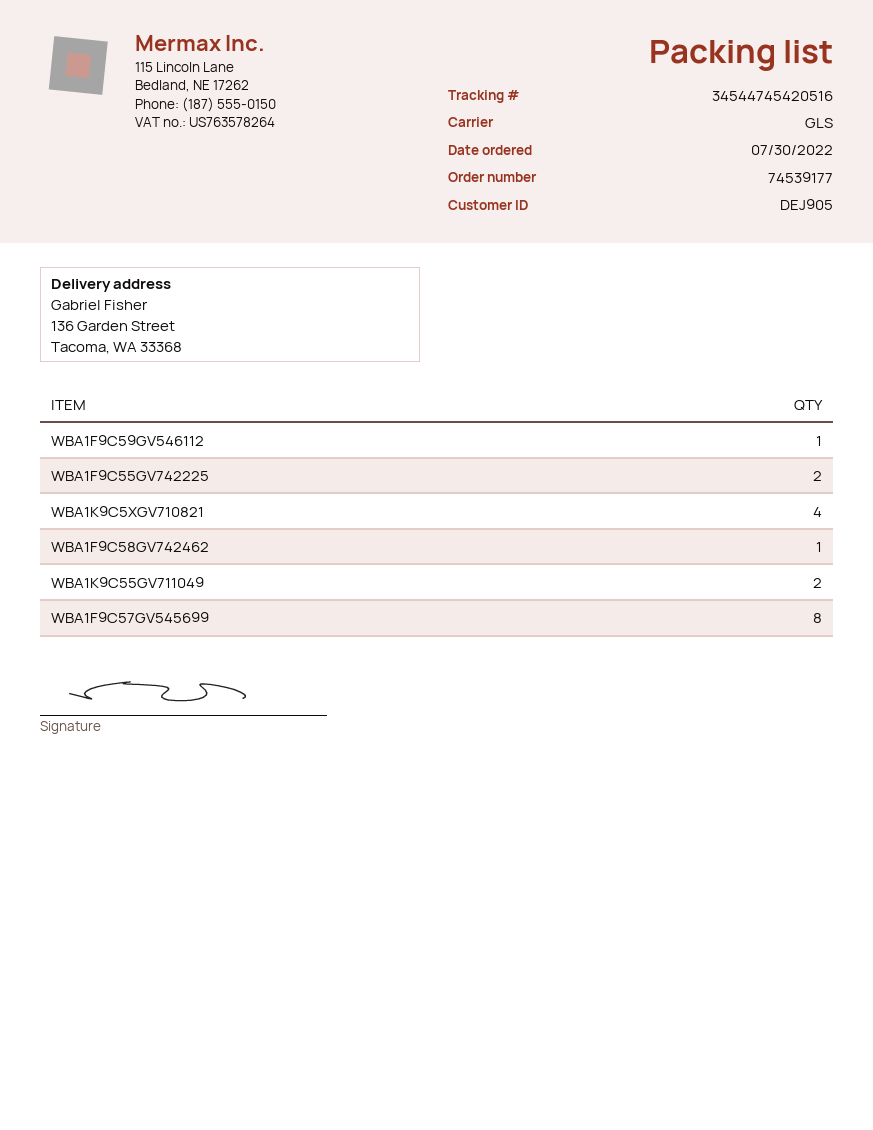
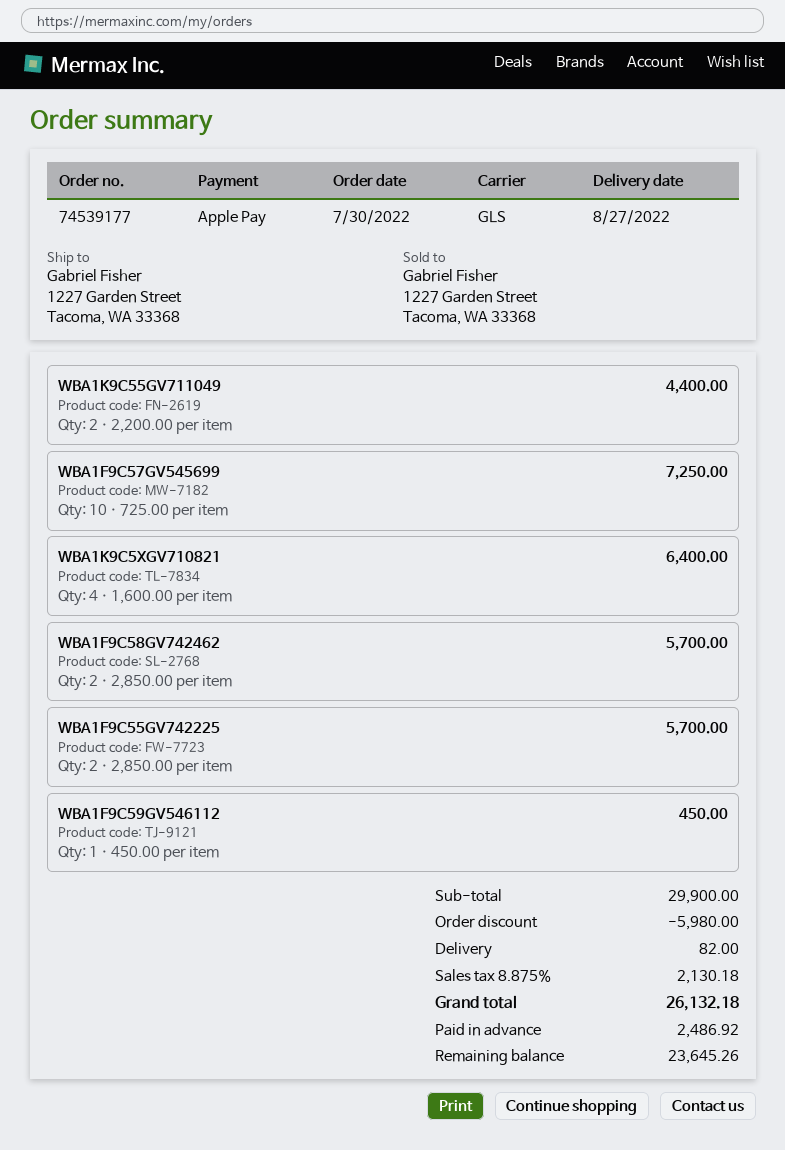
ship to: 136 Garden Street, Tacoma, WA 33368 -> 1227 Garden Street, Tacoma, WA 33368
WBA1F9C58GV742462: 1 -> 2
WBA1F9C57GV545699: 8 -> 10

